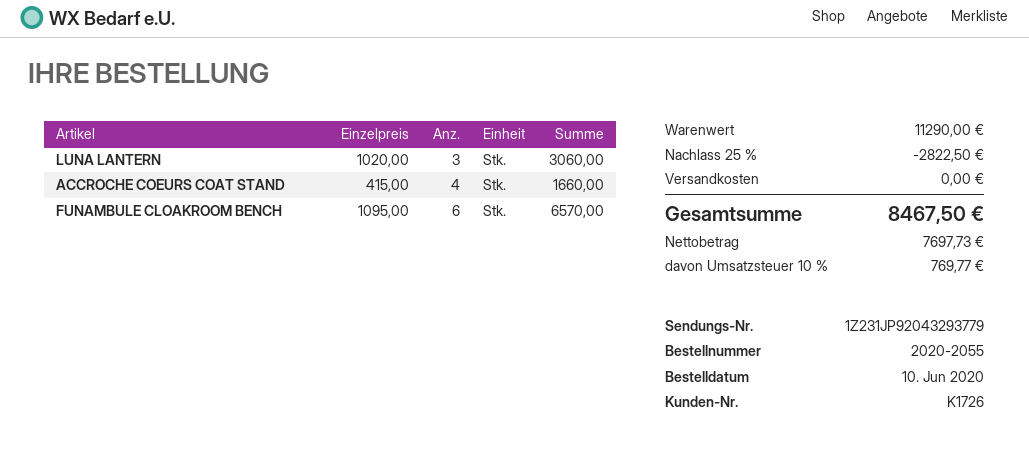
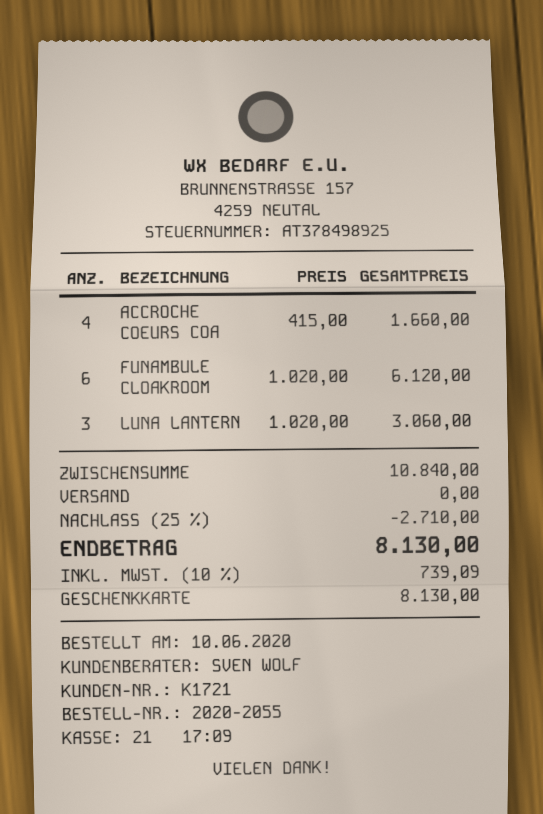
customer number: K1726 -> K1721
FUNAMBULE CLOAKROOM BENCH: 6 x 1095.00 = 6570.00 -> 6 x 1020.00 = 6120.00
subtotal: 11290.00 -> 10840.00
discount: 25% = 2822.50 -> 25% = 2710.00
tax: 10% = 769.77 -> 10% = 739.09
total: 8467.50 -> 8130.00

